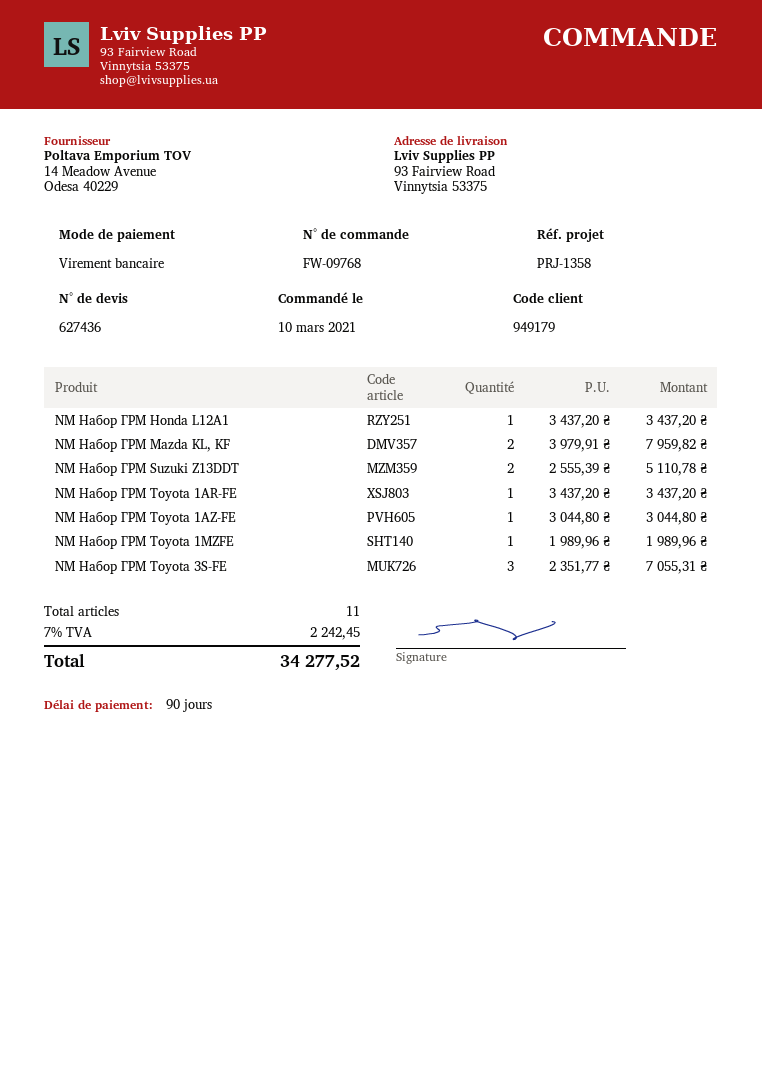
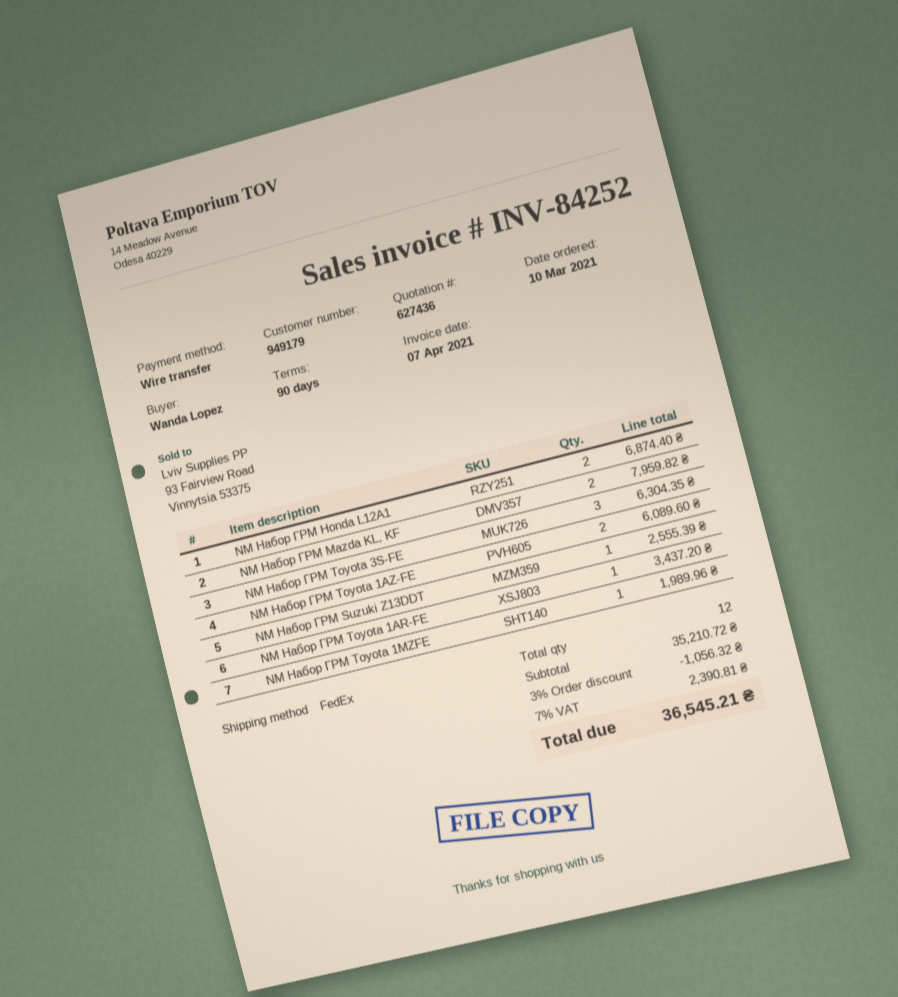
NM Набор ГРМ Honda L12A1: 1 for 3437.20 -> 2 for 6874.40
NM Набор ГРМ Suzuki Z13DDT: 2 for 5110.78 -> 1 for 2555.39
NM Набор ГРМ Toyota 1AZ-FE: 1 for 3044.80 -> 2 for 6089.60
NM Набор ГРМ Toyota 3S-FE: 3 for 7055.31 -> 3 for 6304.35
total quantity: 11 -> 12
discount: none -> 3% = 1056.32
tax: 7% = 2242.45 -> 7% = 2390.81
total: 34277.52 -> 36545.21

